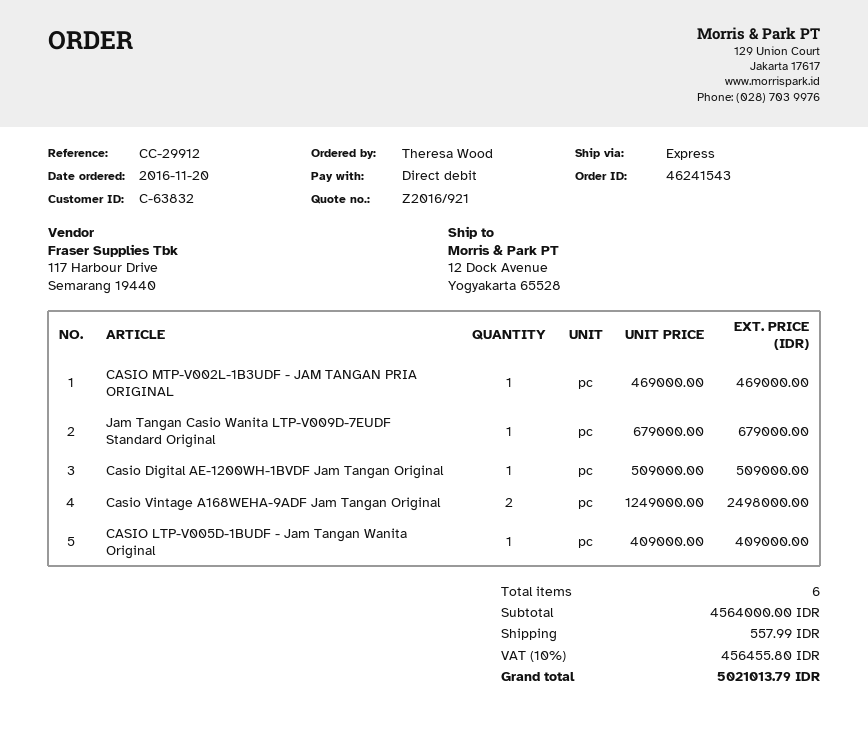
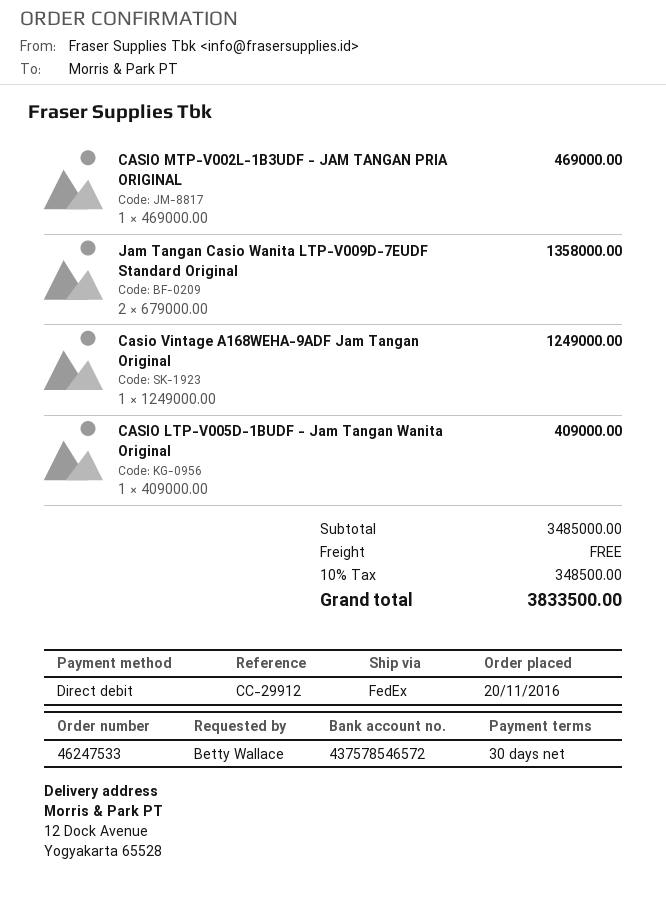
order number: 46241543 -> 46247533
ordered by: Theresa Wood -> Betty Wallace
shipping method: express -> FedEx
Jam Tangan Casio Wanita LTP-V009D-7EUDF Standard Original: 1 x 679000.00 = 679000.00 -> 2 x 679000.00 = 1358000.00
Casio Digital AE-1200WH-1BVDF Jam Tangan Original: 1 x 509000.00 = 509000.00 -> none
Casio Vintage A168WEHA-9ADF Jam Tangan Original: 2 x 1249000.00 = 2498000.00 -> 1 x 1249000.00 = 1249000.00
subtotal: 4564000.00 -> 3485000.00
shipping: 557.99 -> 0.00
tax: 10% = 456455.80 -> 10% = 348500.00
total: 5021013.79 -> 3833500.00

